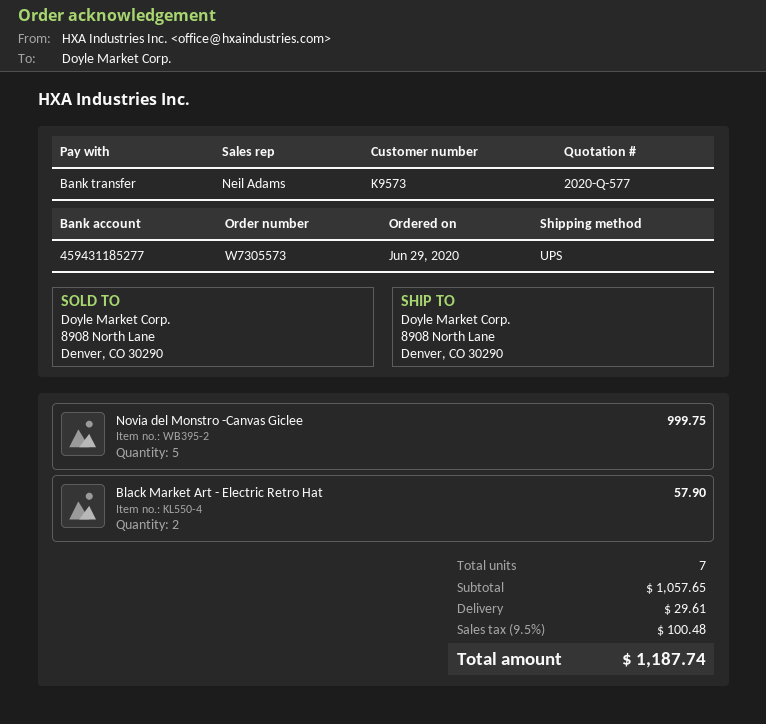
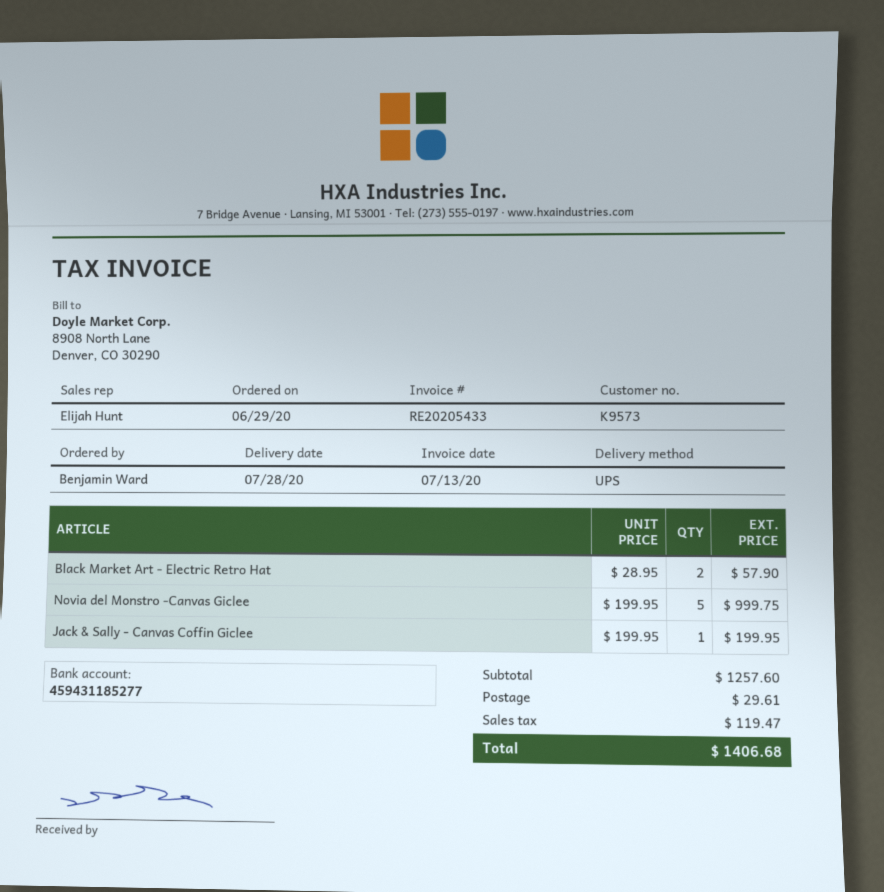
sales rep: Neil Adams -> Elijah Hunt
Jack & Sally - Canvas Coffin Giclee: none -> 1 for 199.95
subtotal: 1057.65 -> 1257.60
tax: 100.48 -> 119.47
total: 1187.74 -> 1406.68

